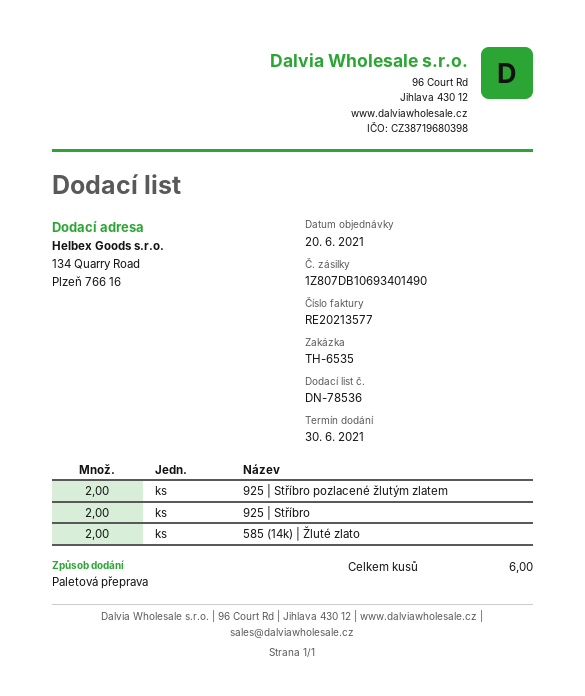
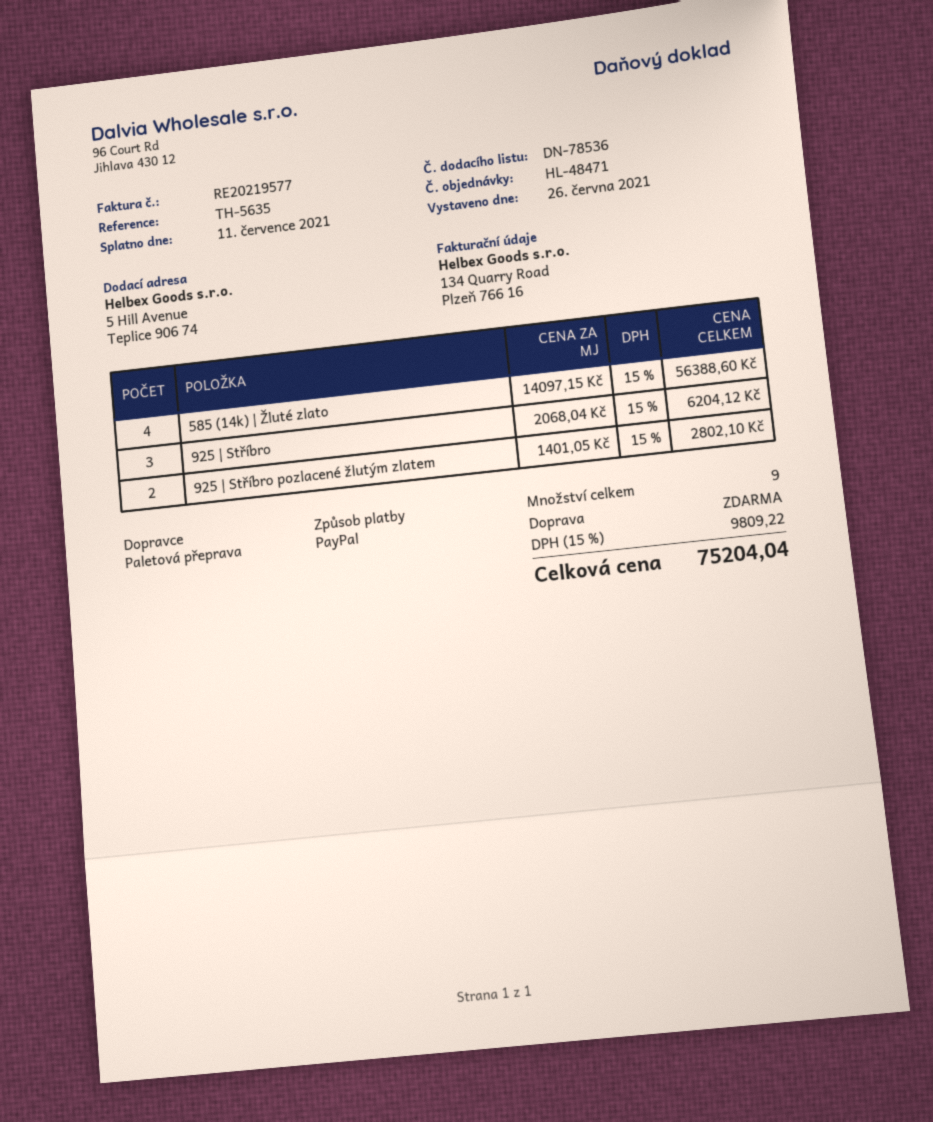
invoice number: RE20213577 -> RE20219577
reference: TH-6535 -> TH-5635
ship to: 134 Quarry Road, Plzeň 766 16 -> 5 Hill Avenue, Teplice 906 74
925 | Stříbro: 2 -> 3
585 (14k) | Žluté zlato: 2 -> 4
total quantity: 6 -> 9

